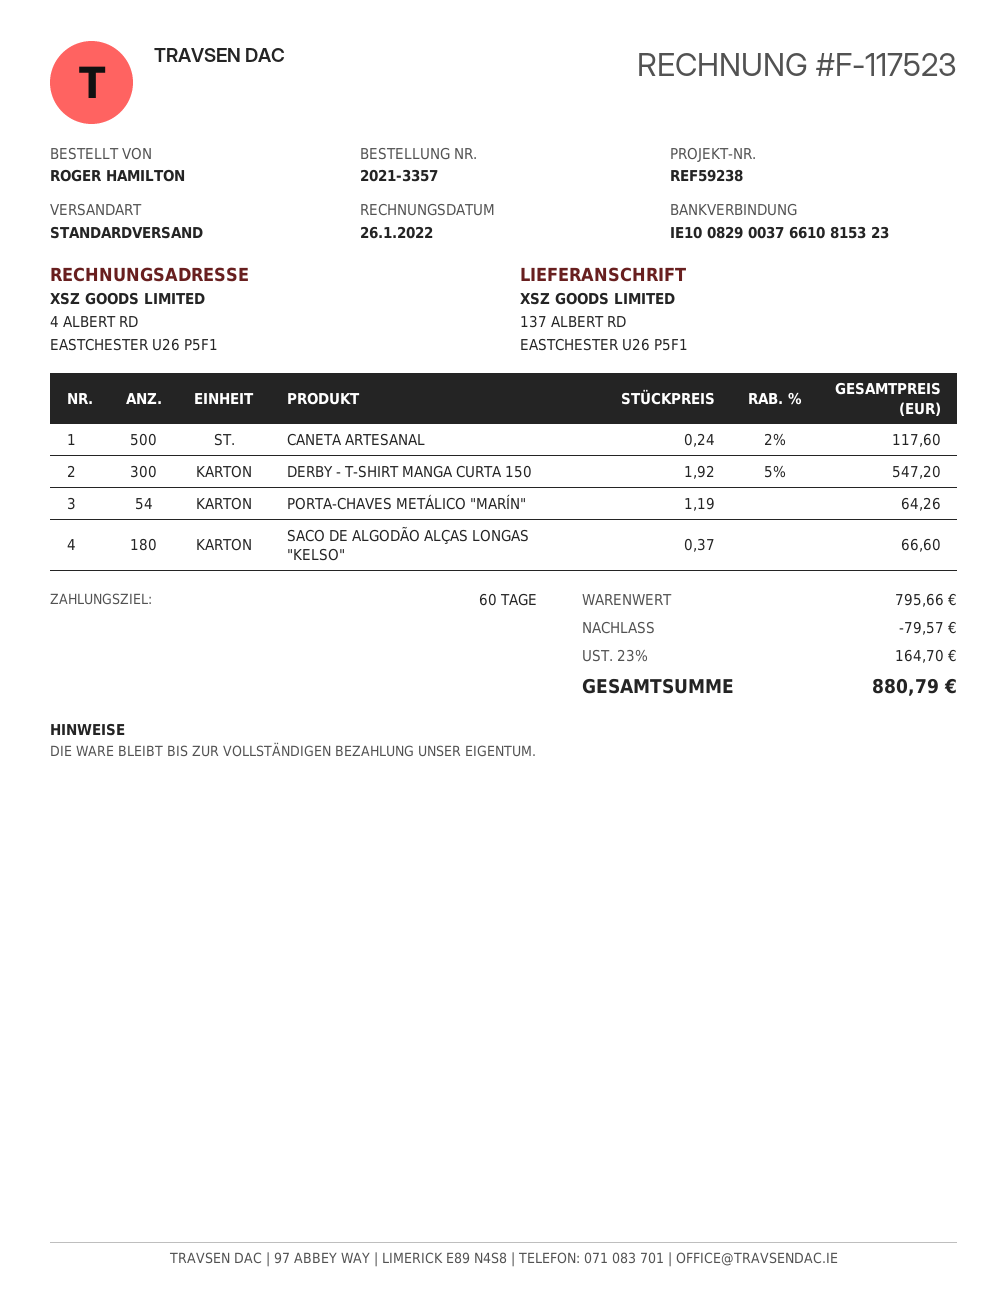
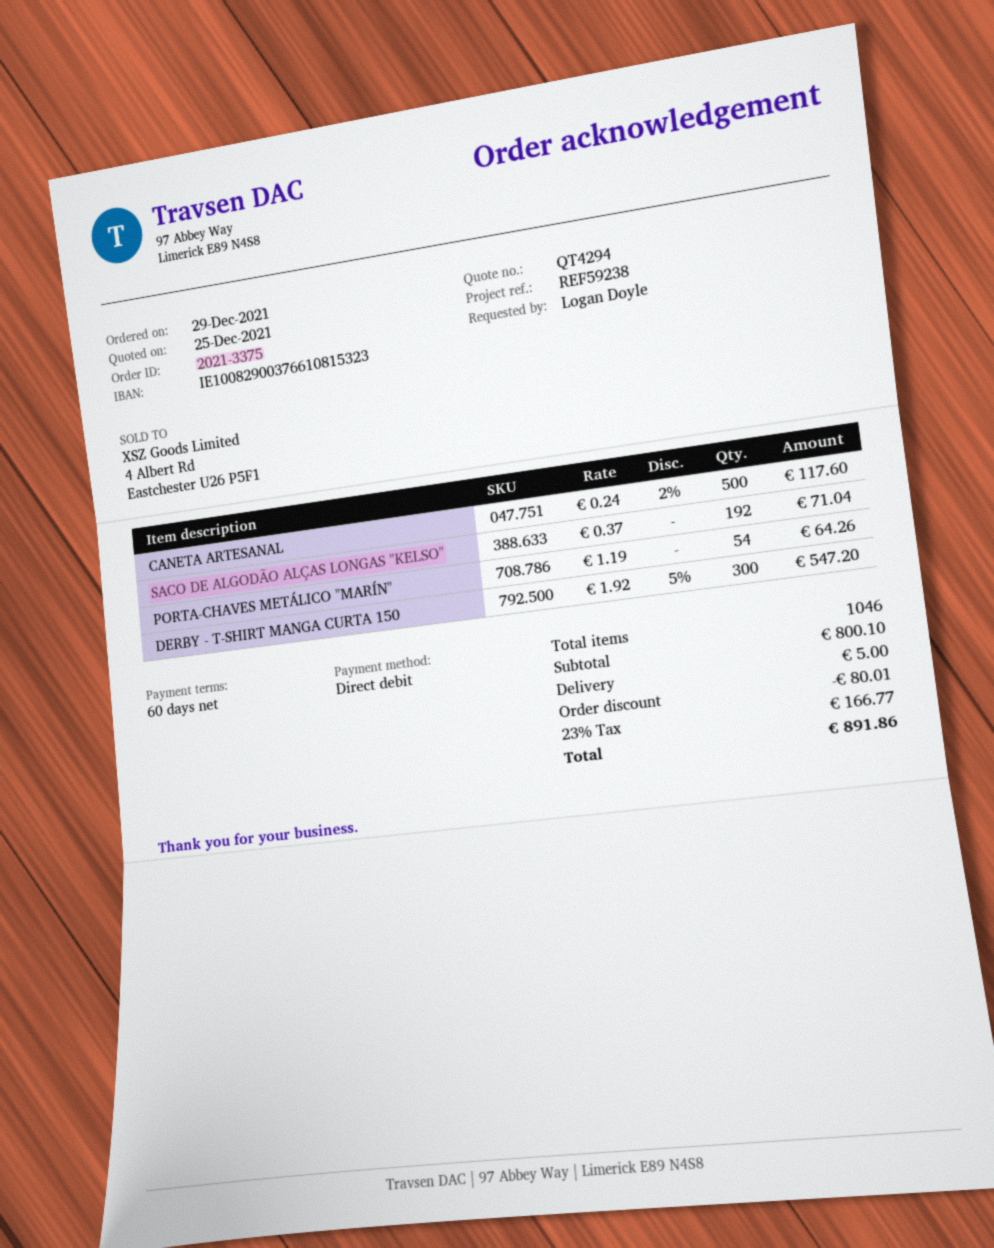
order number: 2021-3357 -> 2021-3375
ordered by: ROGER HAMILTON -> Logan Doyle
SACO DE ALGODÃO ALÇAS LONGAS "KELSO": 180 x 0.37 = 66.60 -> 192 x 0.37 = 71.04
subtotal: 795.66 -> 800.10
discount: 79.57 -> 80.01
shipping: none -> 5.00
tax: 23% = 164.70 -> 23% = 166.77
total: 880.79 -> 891.86

